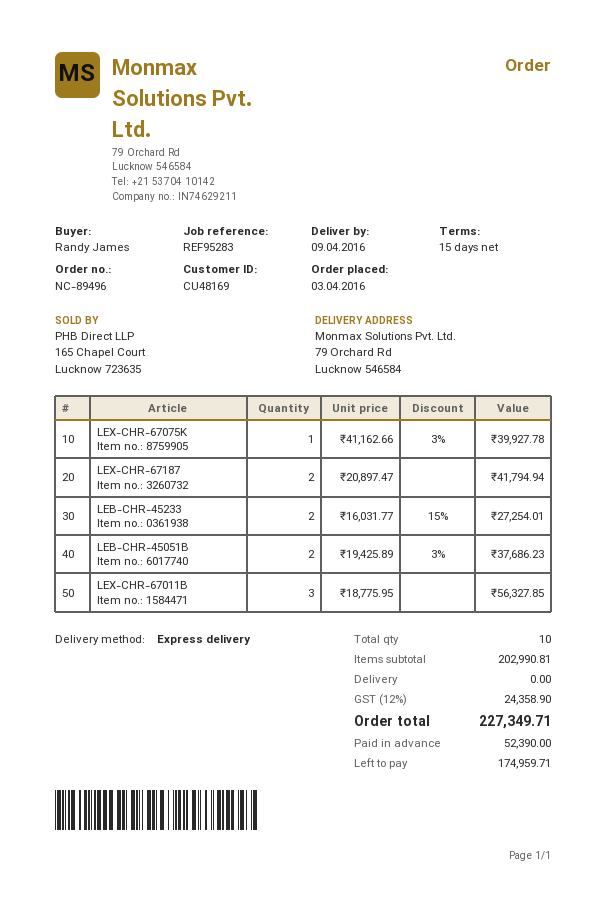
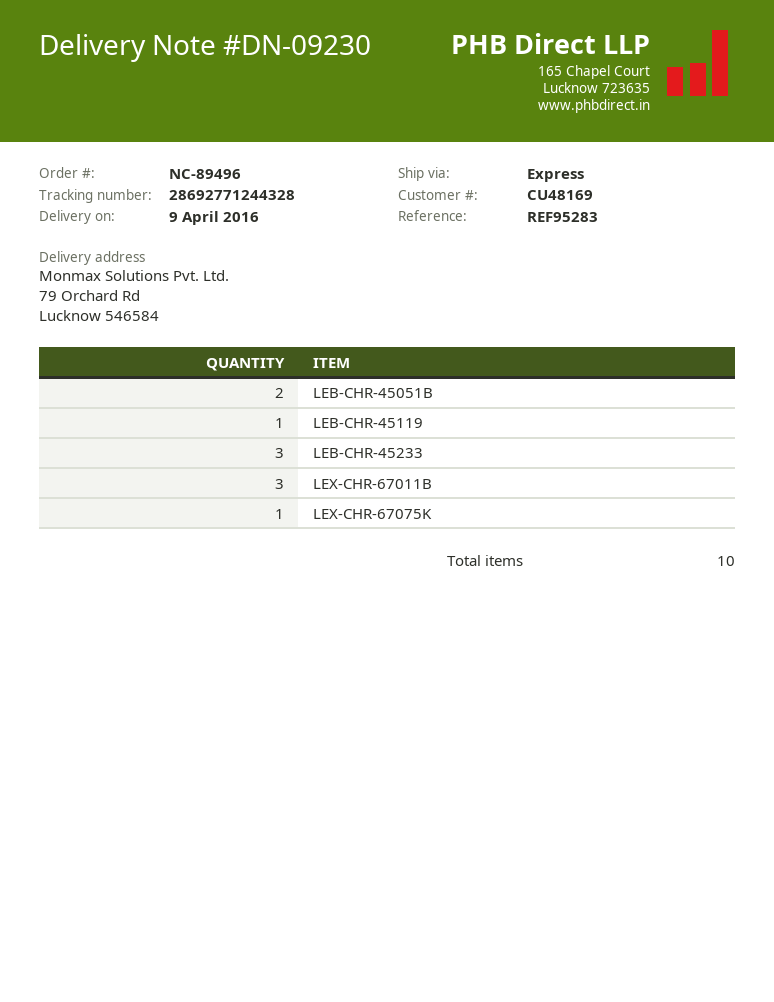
LEX-CHR-67187: 2 -> none
LEB-CHR-45233: 2 -> 3
LEB-CHR-45119: none -> 1

